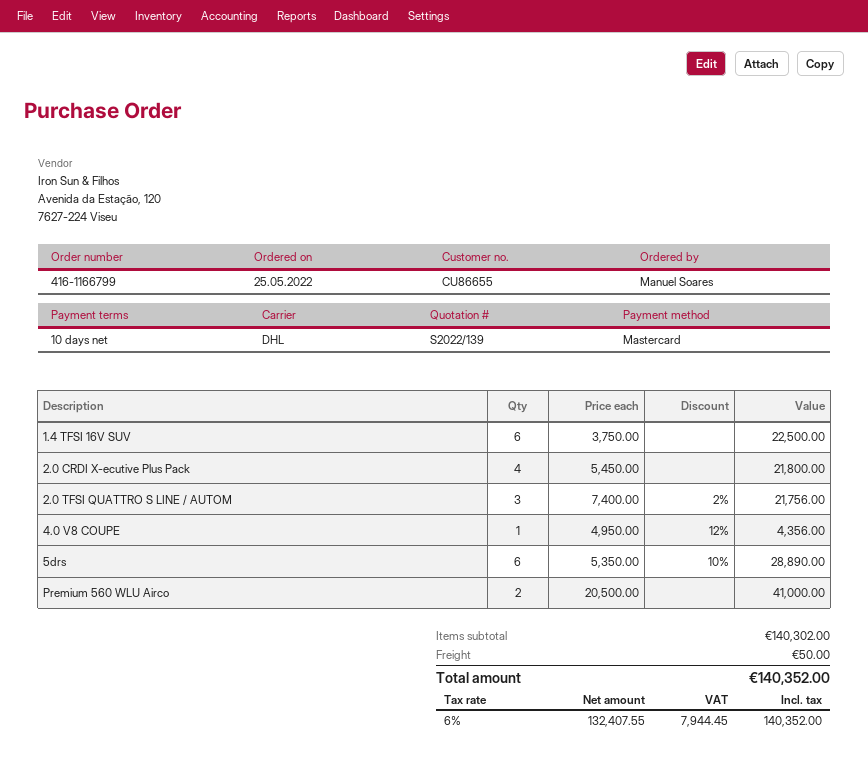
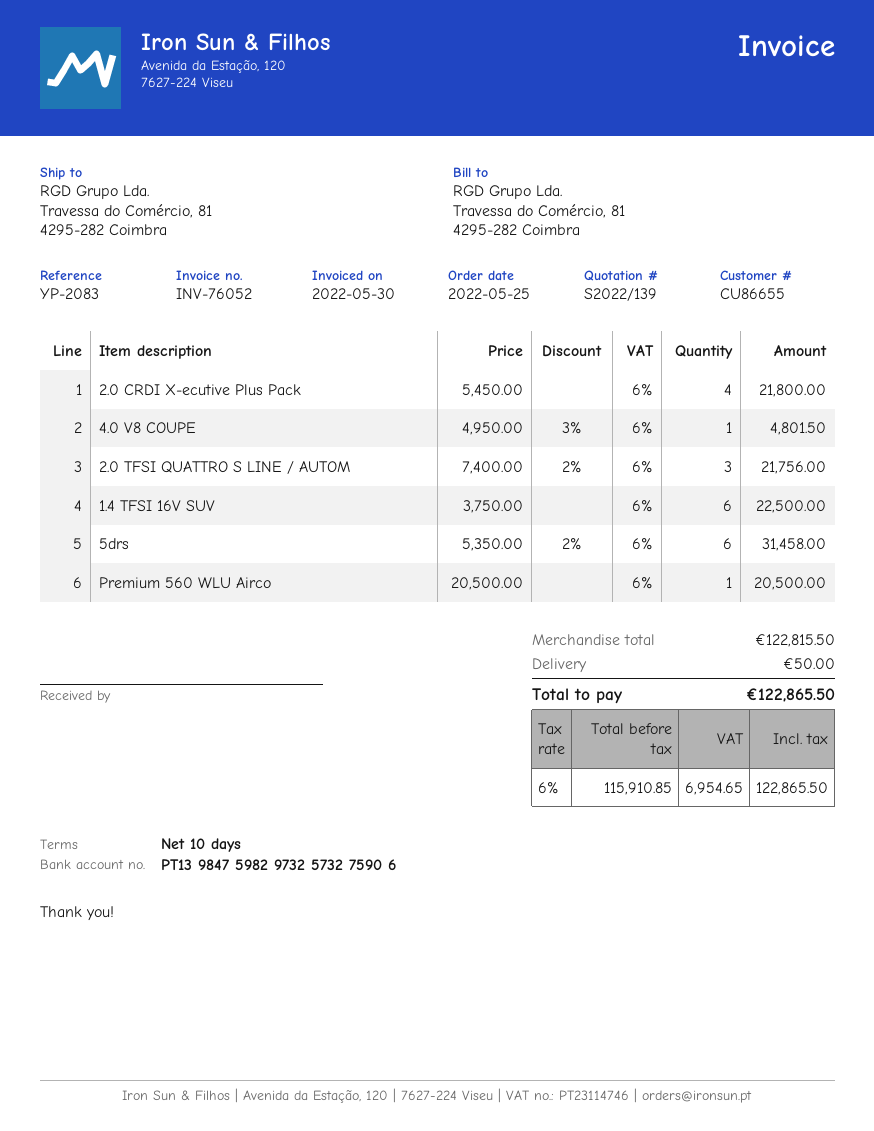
4.0 V8 COUPE: 1 x 4950.00 - 12% = 4356.00 -> 1 x 4950.00 - 3% = 4801.50
5drs: 6 x 5350.00 - 10% = 28890.00 -> 6 x 5350.00 - 2% = 31458.00
Premium 560 WLU Airco: 2 x 20500.00 = 41000.00 -> 1 x 20500.00 = 20500.00
subtotal: 140302.00 -> 122815.50
net: 132407.55 -> 115910.85
tax: 6% = 7944.45 -> 6% = 6954.65
total: 140352.00 -> 122865.50

